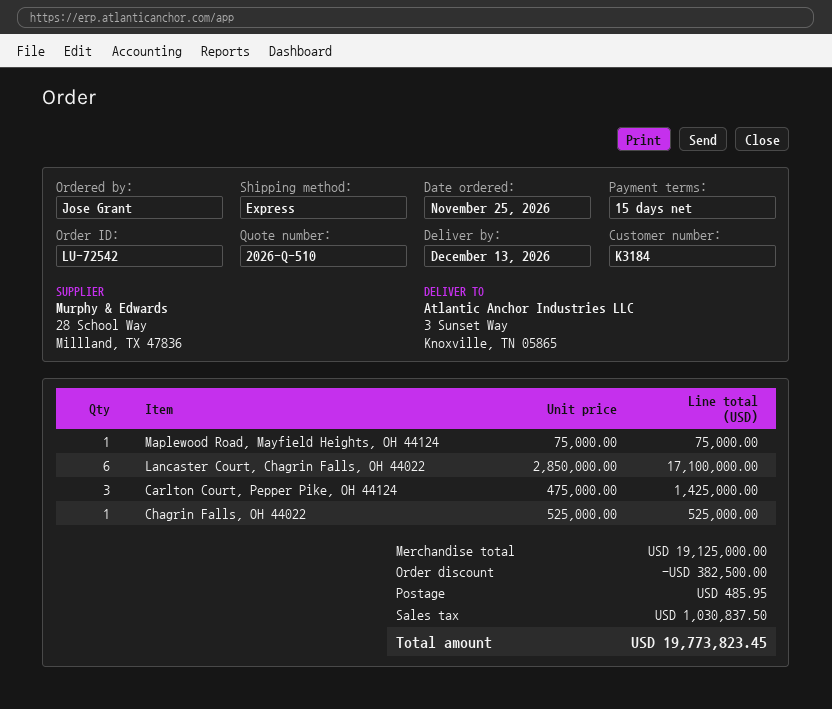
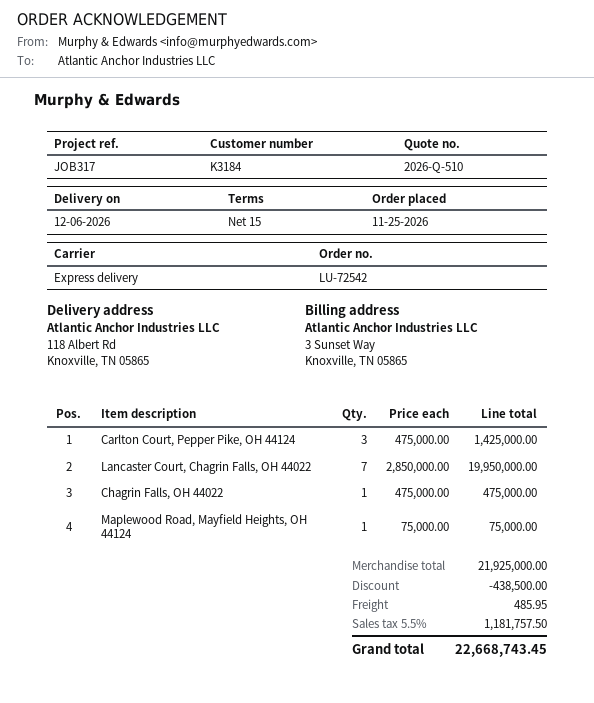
delivery date: 2026-12-13 -> 2026-12-06
ship to: 3 Sunset Way, Knoxville, TN 05865 -> 118 Albert Rd, Knoxville, TN 05865
Lancaster Court, Chagrin Falls, OH 44022: 6 x 2850000.00 = 17100000.00 -> 7 x 2850000.00 = 19950000.00
Chagrin Falls, OH 44022: 1 x 525000.00 = 525000.00 -> 1 x 475000.00 = 475000.00
subtotal: 19125000.00 -> 21925000.00
discount: 382500.00 -> 438500.00
tax: 1030837.50 -> 1181757.50
total: 19773823.45 -> 22668743.45

